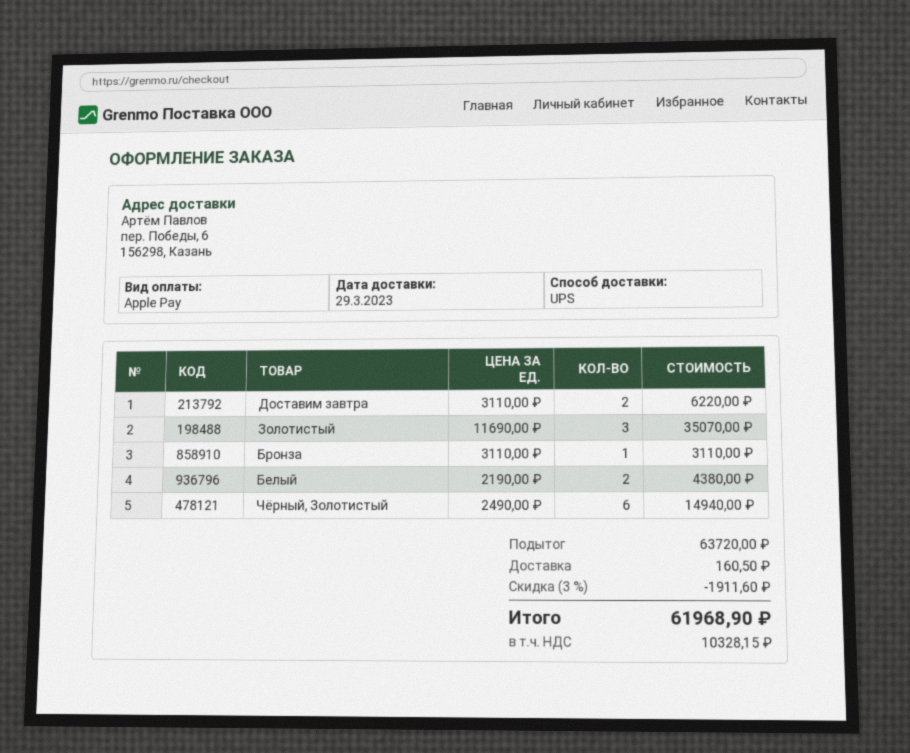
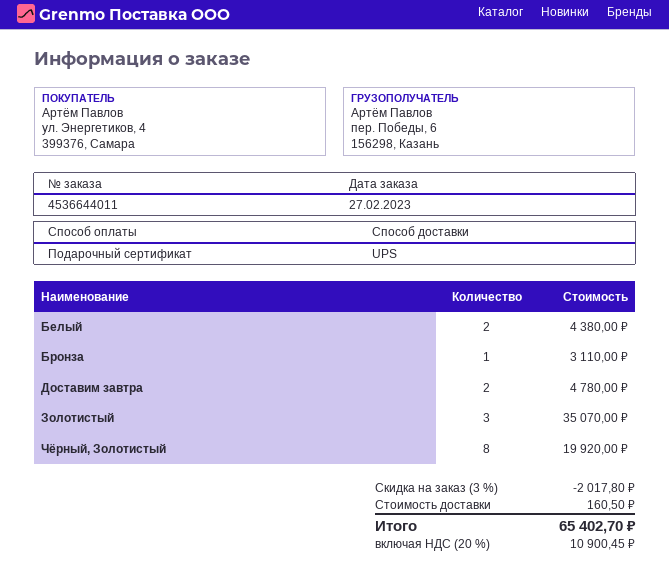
payment method: Apple Pay -> gift card
Доставим завтра: 2 for 6220.00 -> 2 for 4780.00
Чёрный, Золотистый: 6 for 14940.00 -> 8 for 19920.00
discount: 3% = 1911.60 -> 3% = 2017.80
tax: 10328.15 -> 10900.45
total: 61968.90 -> 65402.70

